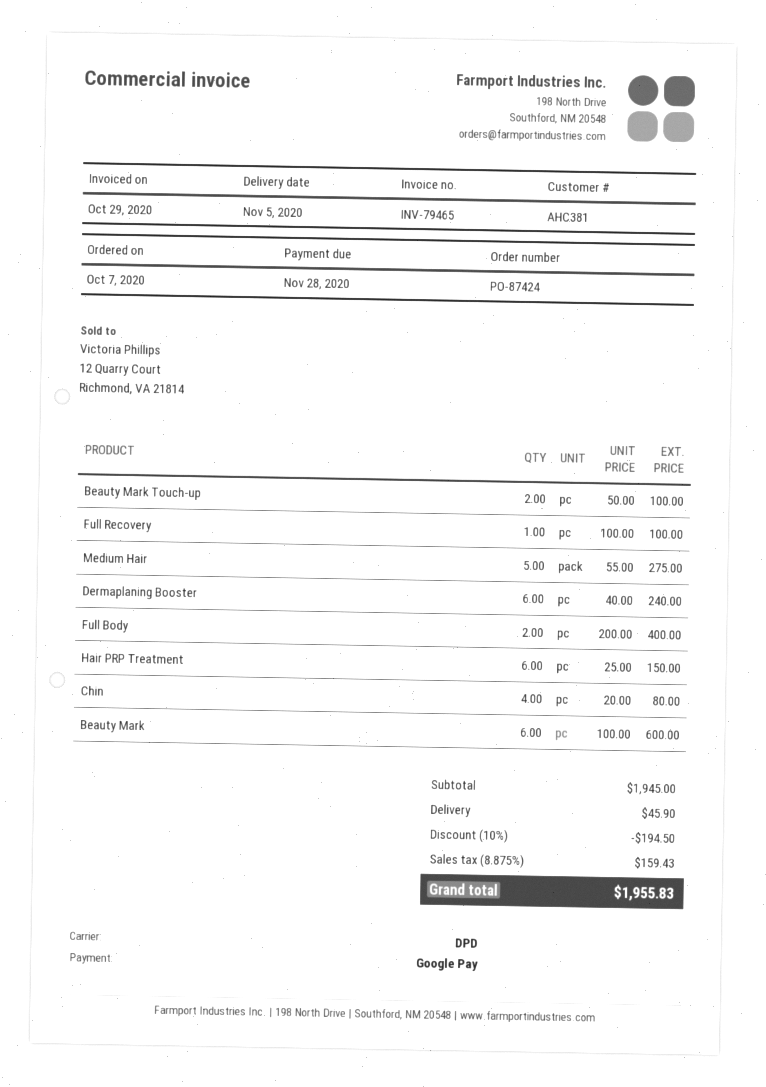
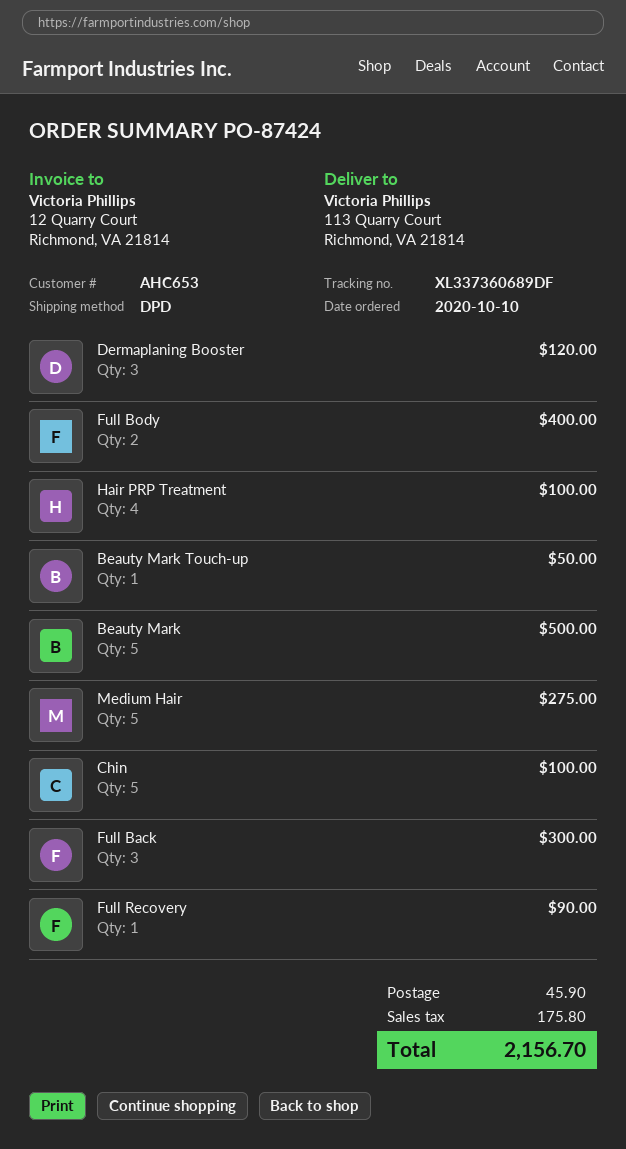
order date: 2020-10-07 -> 2020-10-10
customer number: AHC381 -> AHC653
Beauty Mark Touch-up: 2 for 100.00 -> 1 for 50.00
Full Recovery: 1 for 100.00 -> 1 for 90.00
Dermaplaning Booster: 6 for 240.00 -> 3 for 120.00
Hair PRP Treatment: 6 for 150.00 -> 4 for 100.00
Chin: 4 for 80.00 -> 5 for 100.00
Beauty Mark: 6 for 600.00 -> 5 for 500.00
Full Back: none -> 3 for 300.00
discount: 10% = 194.50 -> none
tax: 159.43 -> 175.80
total: 1955.83 -> 2156.70

